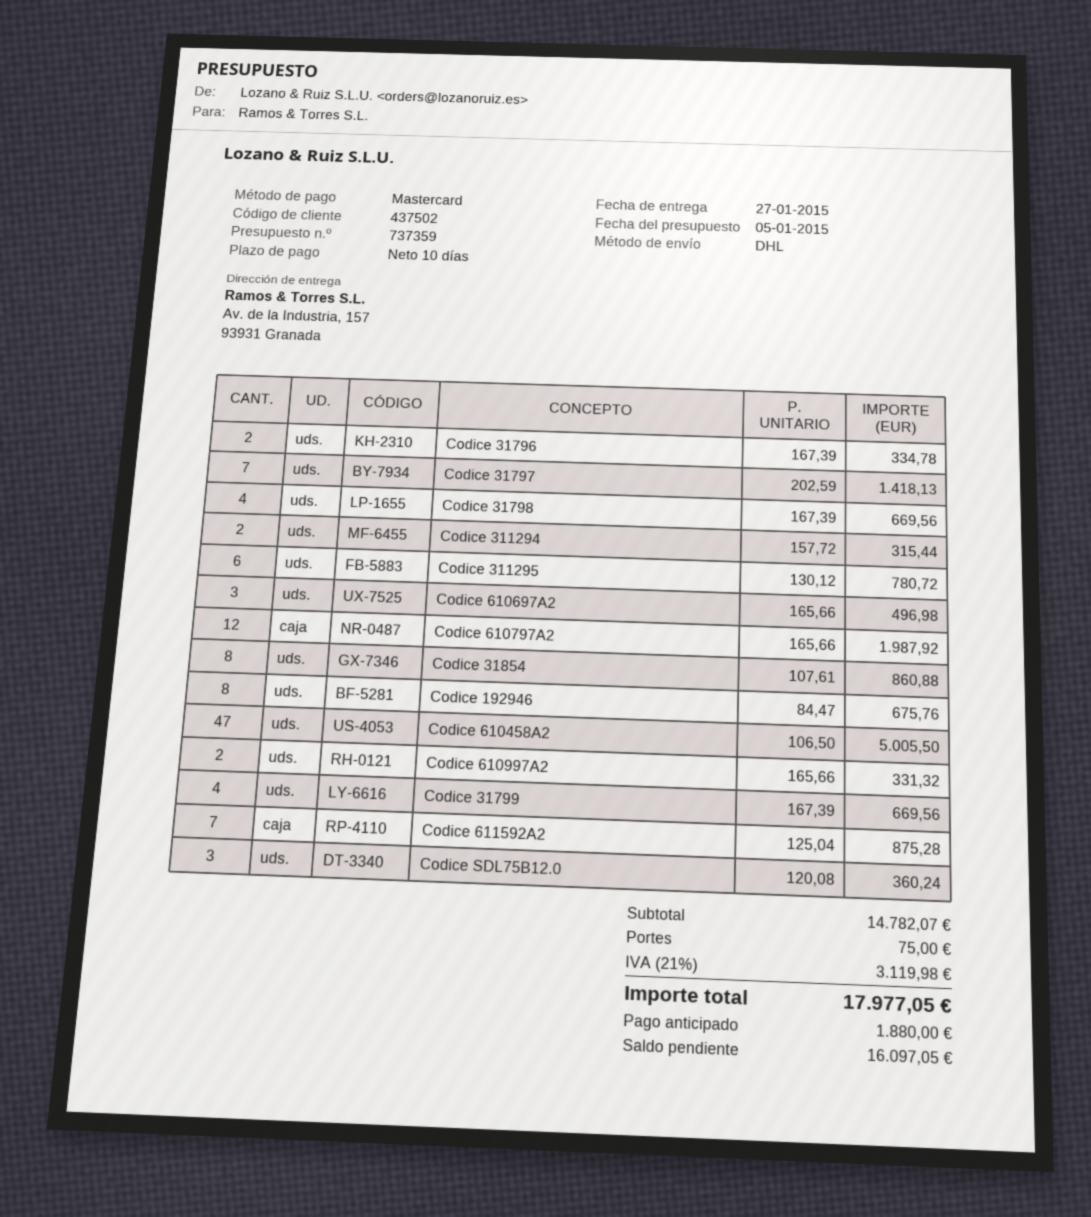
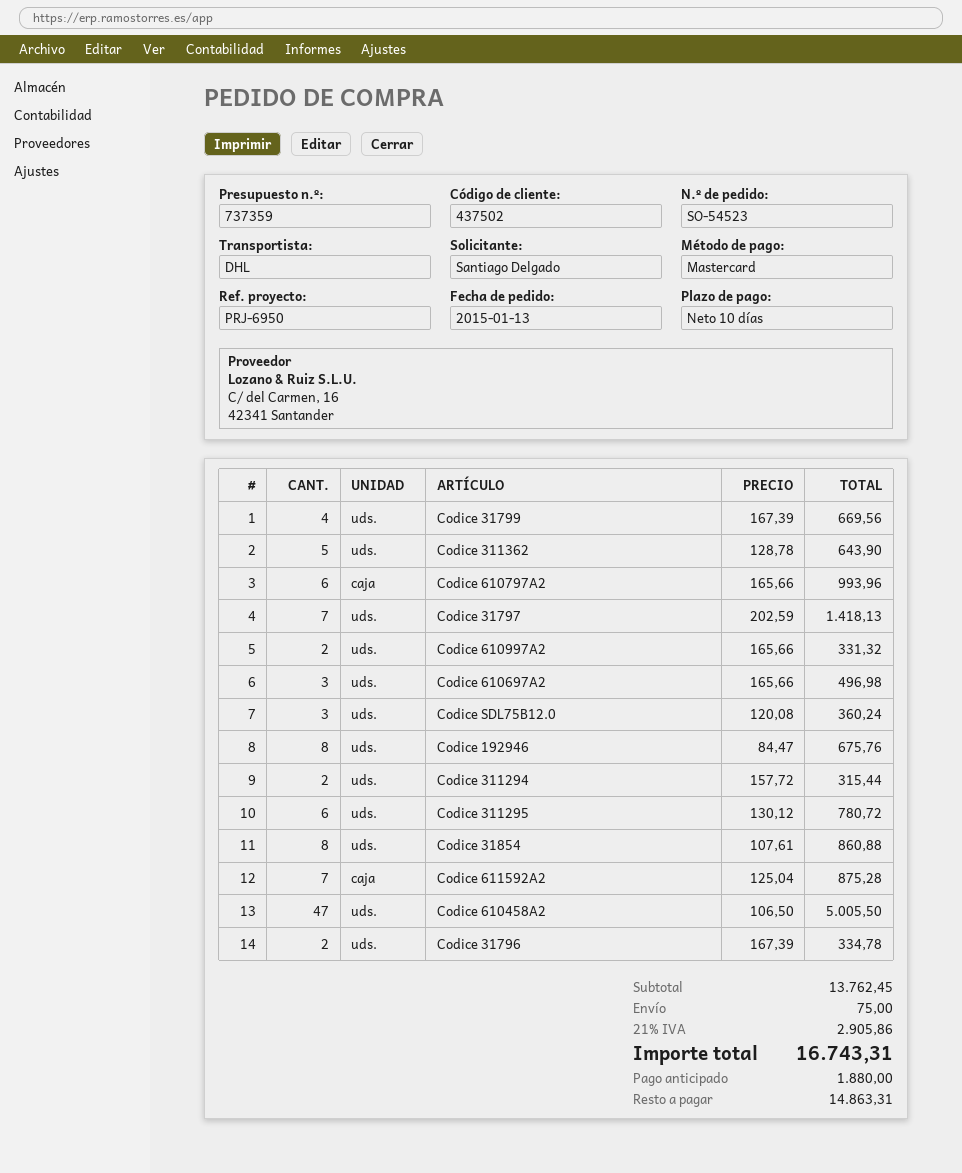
Codice 31798: 4 x 167.39 = 669.56 -> none
Codice 610797A2: 12 x 165.66 = 1987.92 -> 6 x 165.66 = 993.96
Codice 311362: none -> 5 x 128.78 = 643.90
subtotal: 14782.07 -> 13762.45
tax: 21% = 3119.98 -> 21% = 2905.86
total: 17977.05 -> 16743.31
balance: 16097.05 -> 14863.31

